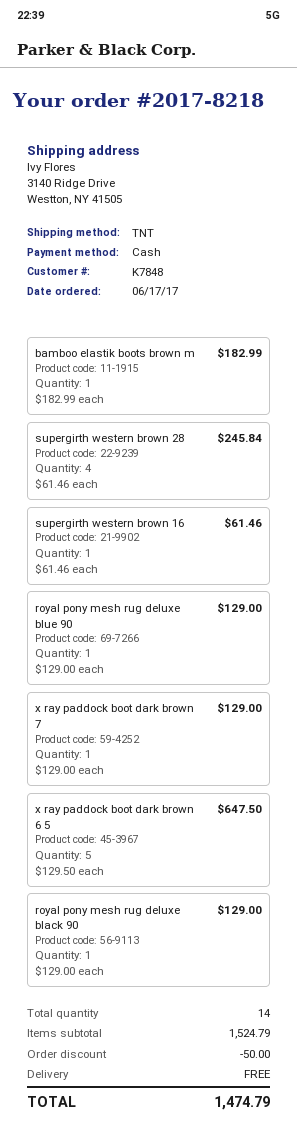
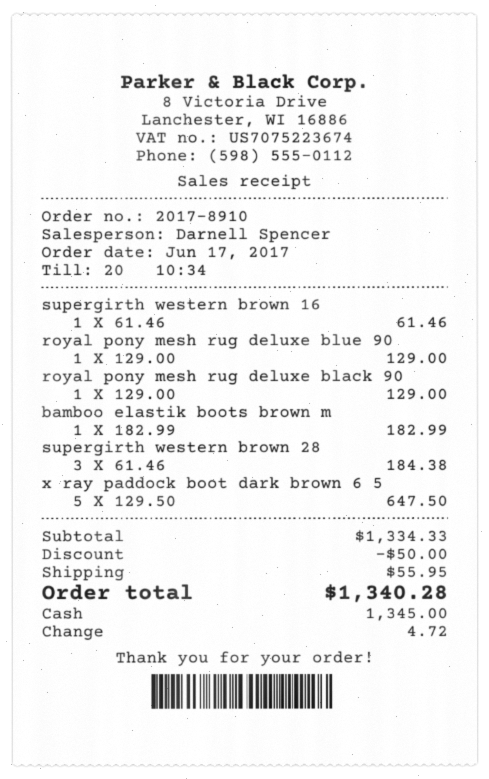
order number: 2017-8218 -> 2017-8910
supergirth western brown 28: 4 x 61.46 = 245.84 -> 3 x 61.46 = 184.38
x ray paddock boot dark brown 7: 1 x 129.00 = 129.00 -> none
subtotal: 1524.79 -> 1334.33
shipping: 0.00 -> 55.95
total: 1474.79 -> 1340.28

